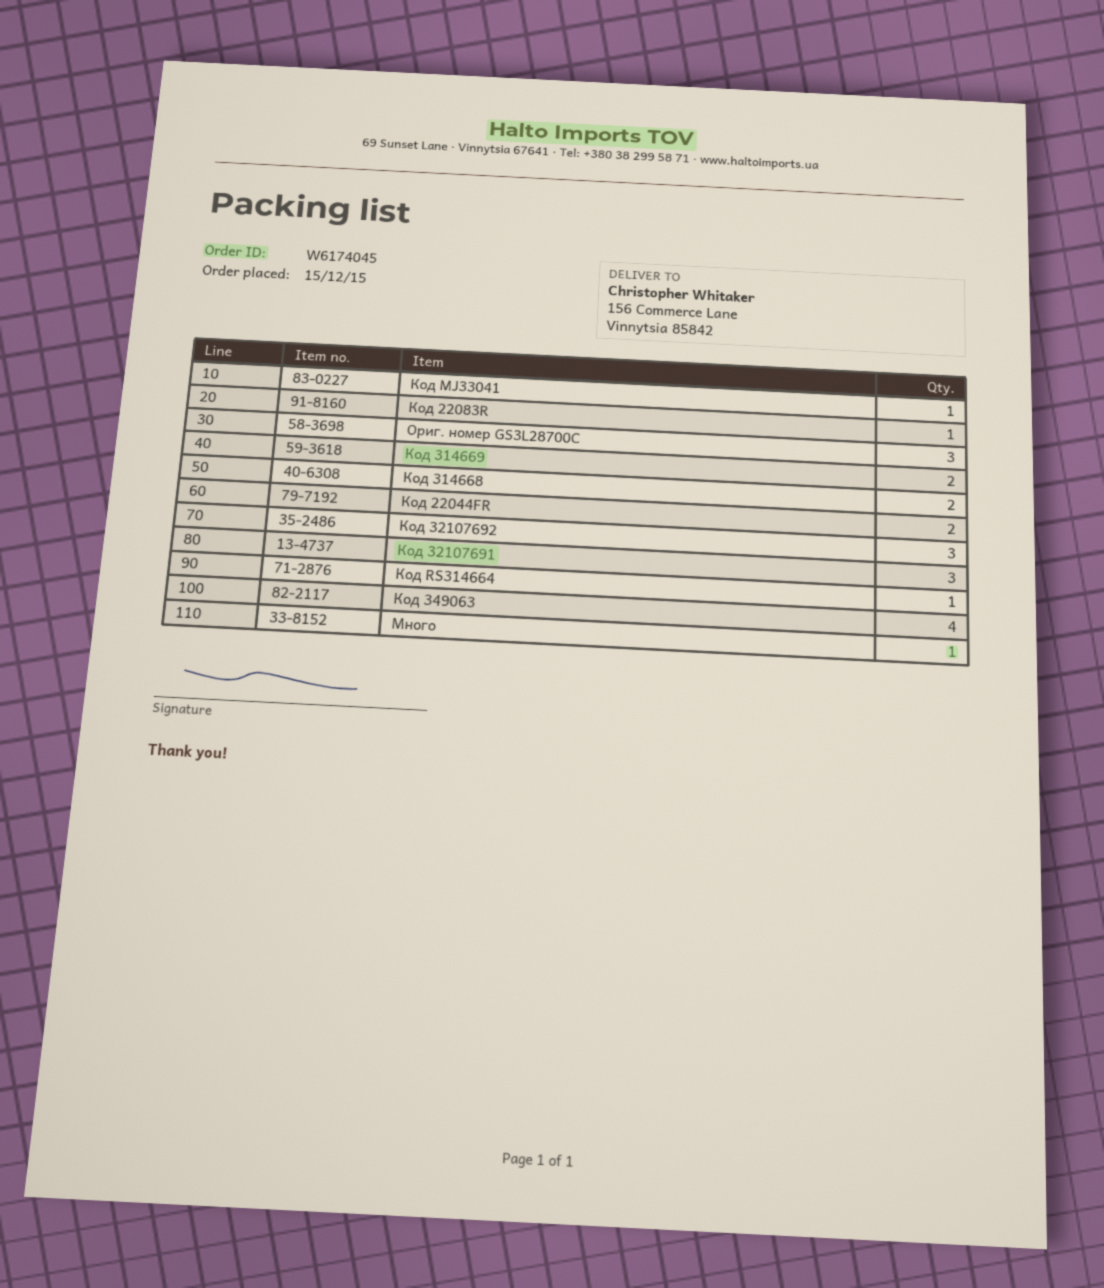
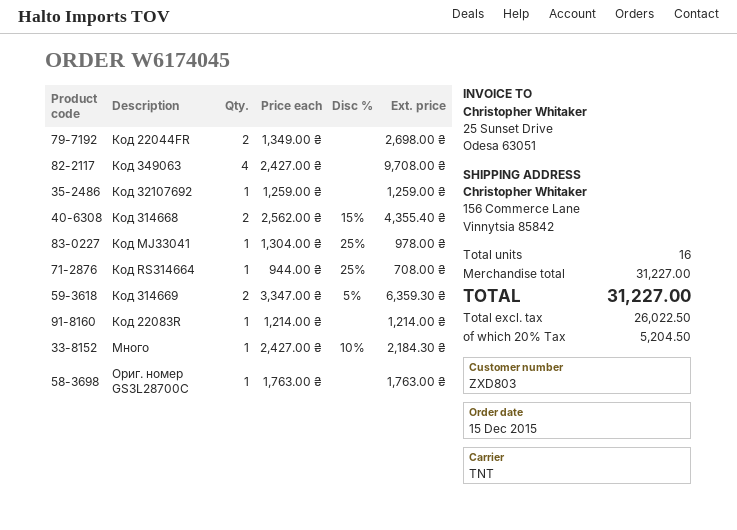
Ориг. номер GS3L28700C: 3 -> 1
Код 32107692: 3 -> 1
Код 32107691: 3 -> none

